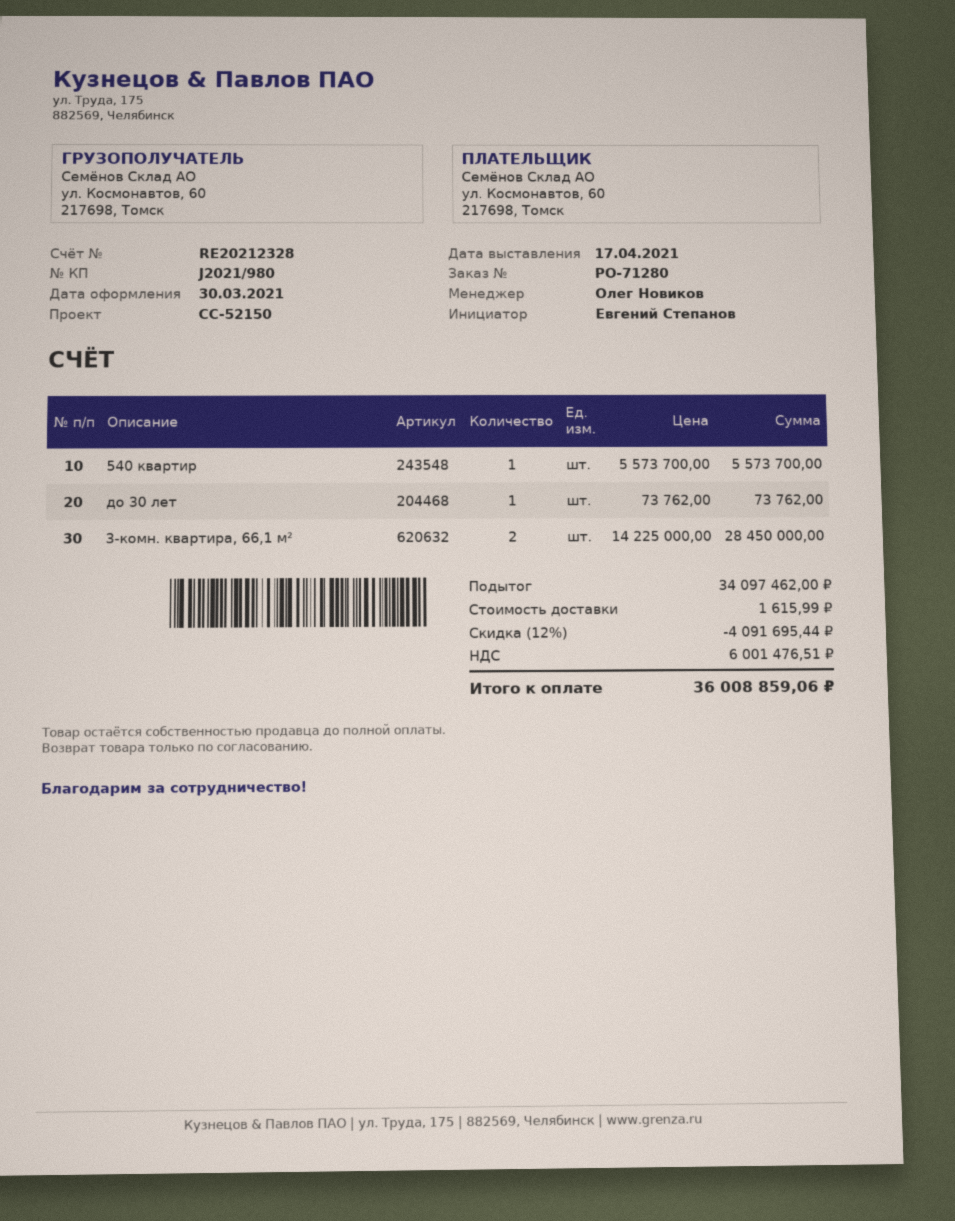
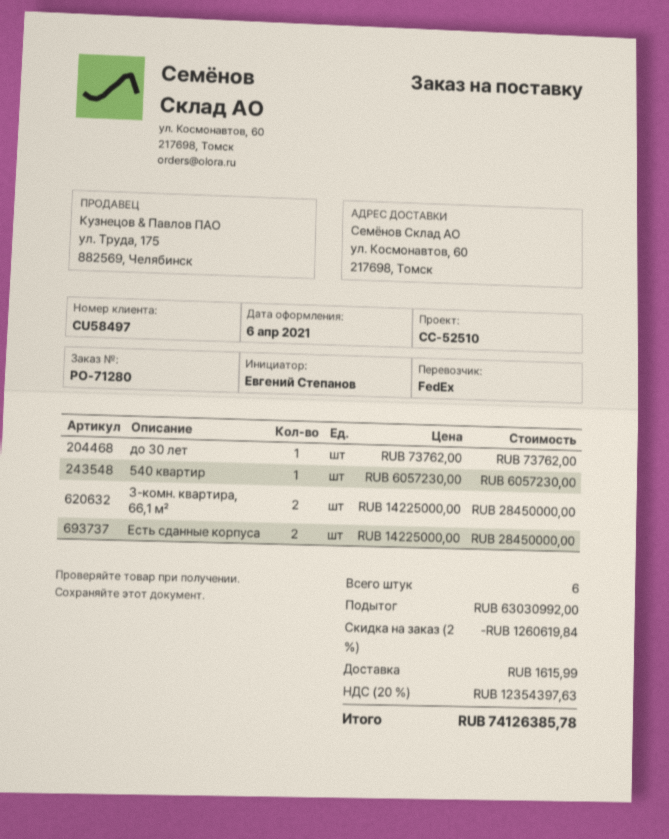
order date: 2021-03-30 -> 2021-04-06
reference: CC-52150 -> CC-52510
540 квартир: 1 x 5573700.00 = 5573700.00 -> 1 x 6057230.00 = 6057230.00
Есть сданные корпуса: none -> 2 x 14225000.00 = 28450000.00
subtotal: 34097462.00 -> 63030992.00
discount: 12% = 4091695.44 -> 2% = 1260619.84
tax: 6001476.51 -> 12354397.63
total: 36008859.06 -> 74126385.78

